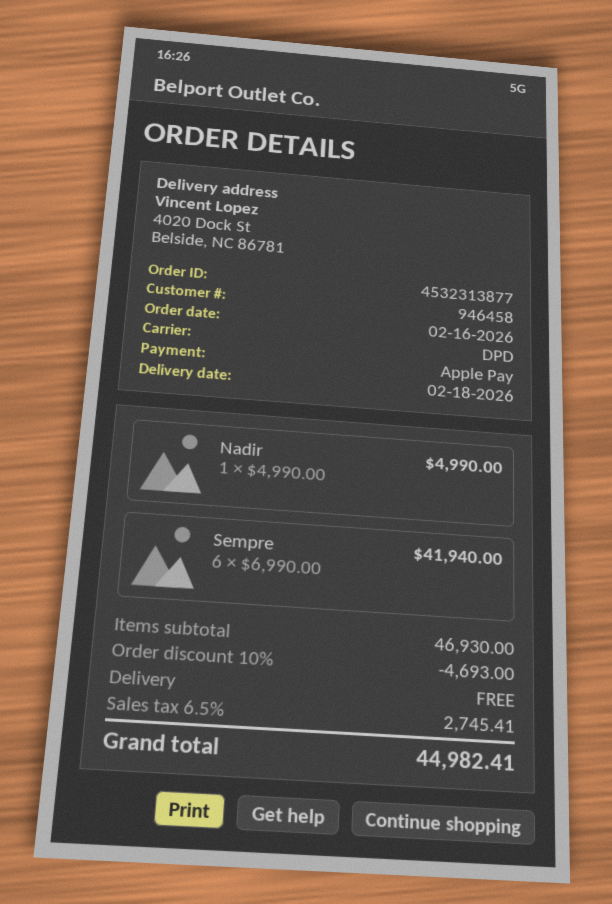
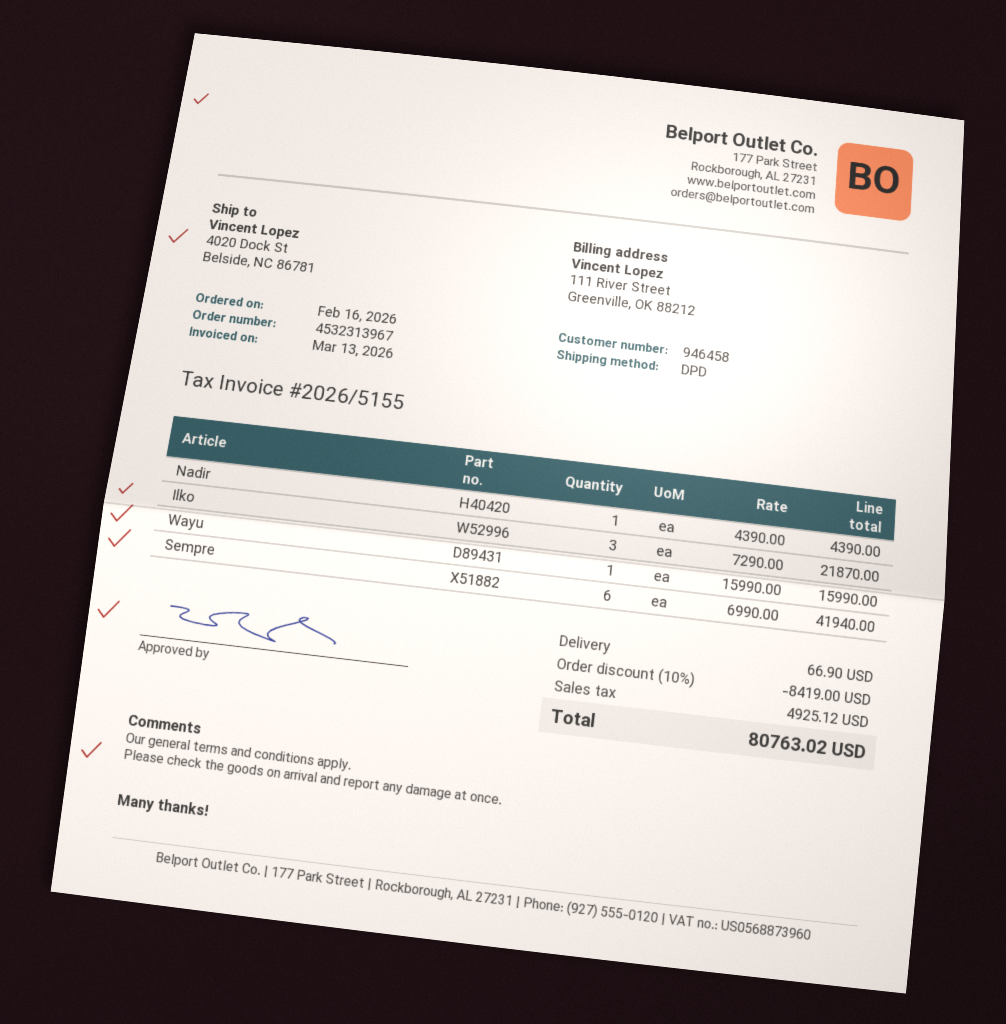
order number: 4532313877 -> 4532313967
Nadir: 1 x 4990.00 = 4990.00 -> 1 x 4390.00 = 4390.00
Ilko: none -> 3 x 7290.00 = 21870.00
Wayu: none -> 1 x 15990.00 = 15990.00
discount: 10% = 4693.00 -> 10% = 8419.00
shipping: 0.00 -> 66.90
tax: 2745.41 -> 4925.12
total: 44982.41 -> 80763.02

